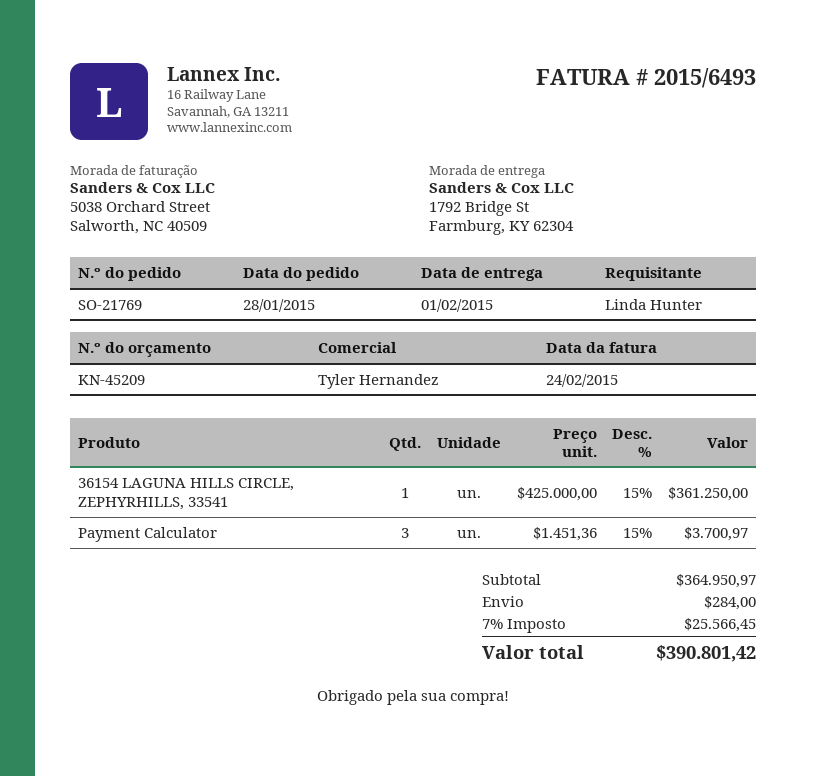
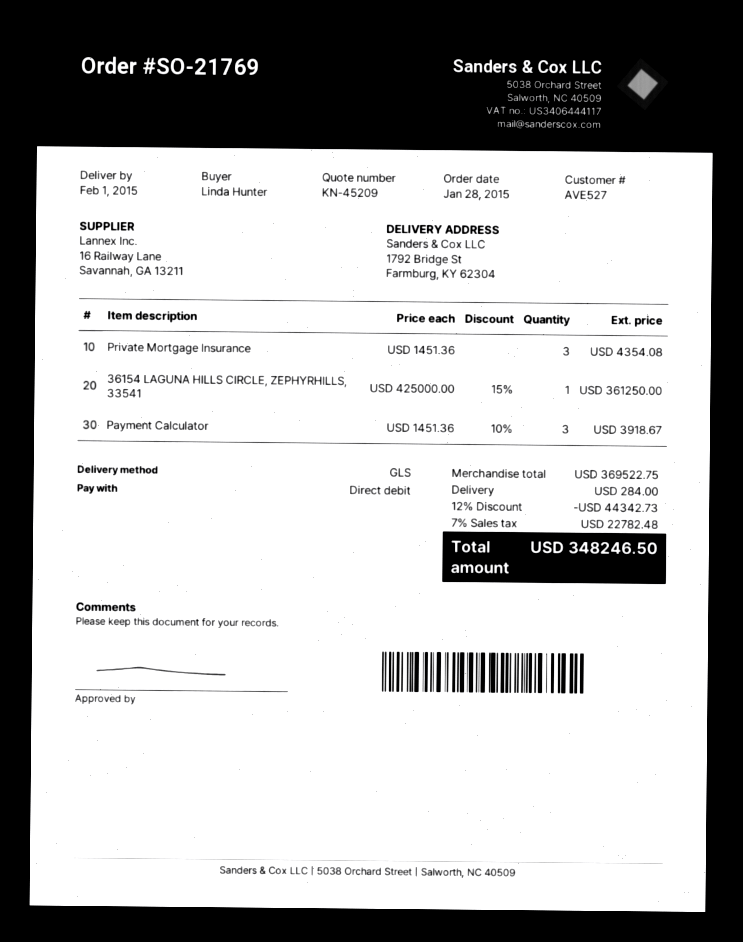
Payment Calculator: 3 x 1451.36 - 15% = 3700.97 -> 3 x 1451.36 - 10% = 3918.67
Private Mortgage Insurance: none -> 3 x 1451.36 = 4354.08
subtotal: 364950.97 -> 369522.75
discount: none -> 12% = 44342.73
tax: 7% = 25566.45 -> 7% = 22782.48
total: 390801.42 -> 348246.50

